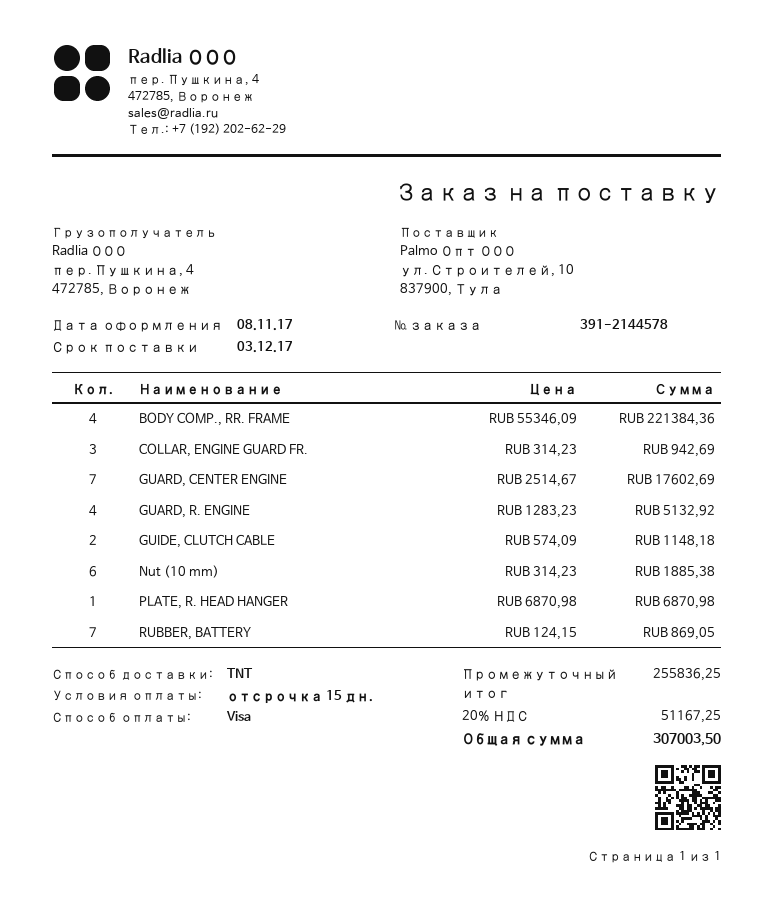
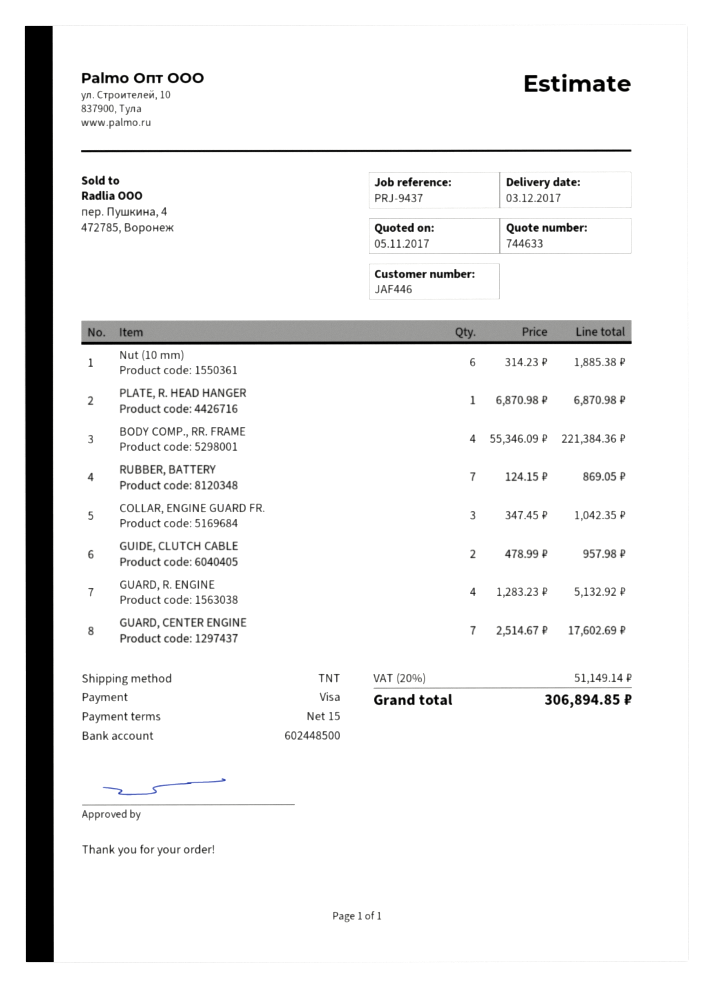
COLLAR, ENGINE GUARD FR.: 3 x 314.23 = 942.69 -> 3 x 347.45 = 1042.35
GUIDE, CLUTCH CABLE: 2 x 574.09 = 1148.18 -> 2 x 478.99 = 957.98
tax: 20% = 51167.25 -> 20% = 51149.14
total: 307003.50 -> 306894.85

